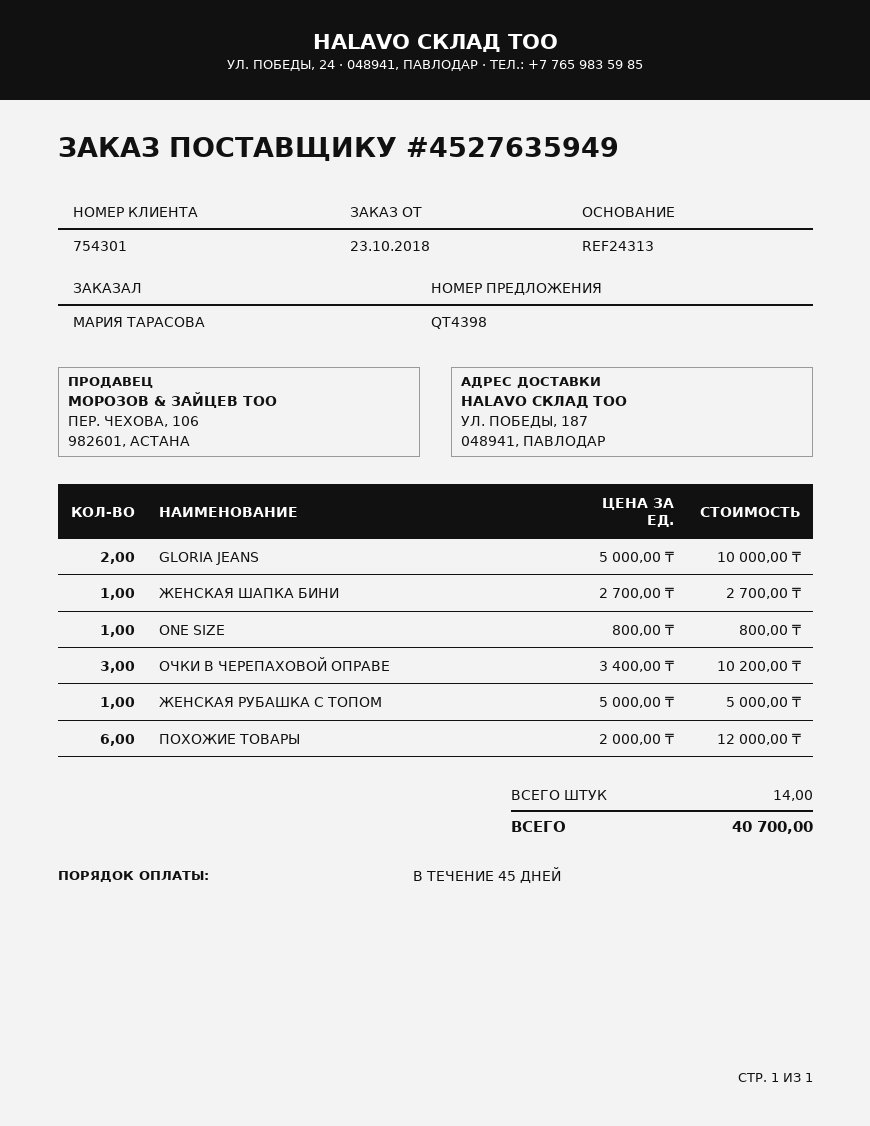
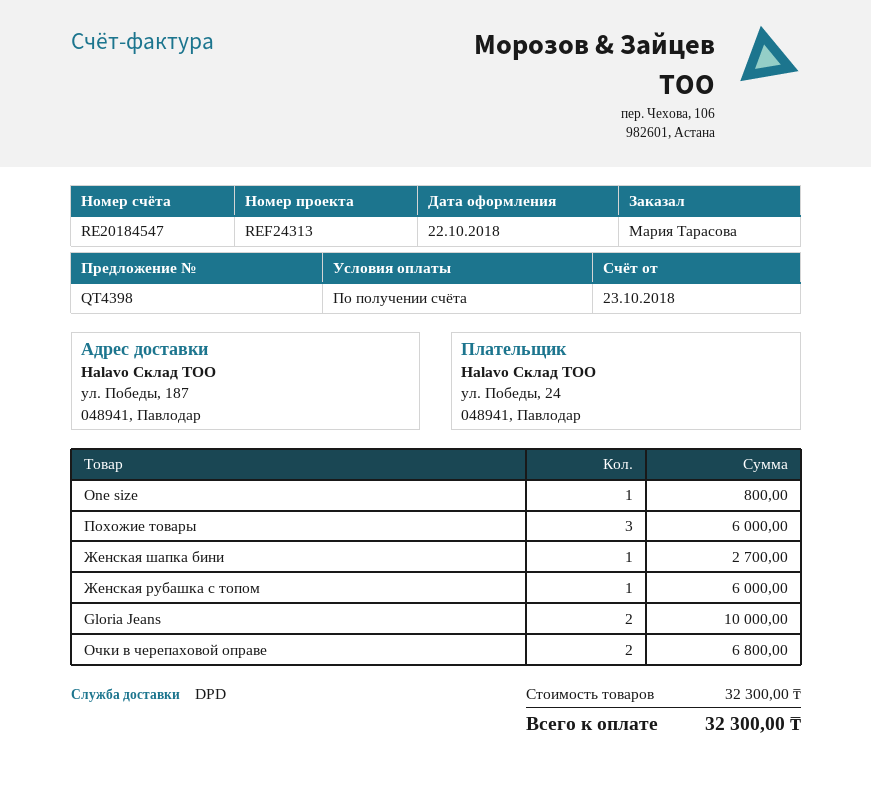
order date: 2018-10-23 -> 2018-10-22
payment terms: 45 days -> on receipt
ОЧКИ В ЧЕРЕПАХОВОЙ ОПРАВЕ: 3 for 10200.00 -> 2 for 6800.00
ЖЕНСКАЯ РУБАШКА С ТОПОМ: 1 for 5000.00 -> 1 for 6000.00
ПОХОЖИЕ ТОВАРЫ: 6 for 12000.00 -> 3 for 6000.00
total: 40700.00 -> 32300.00

